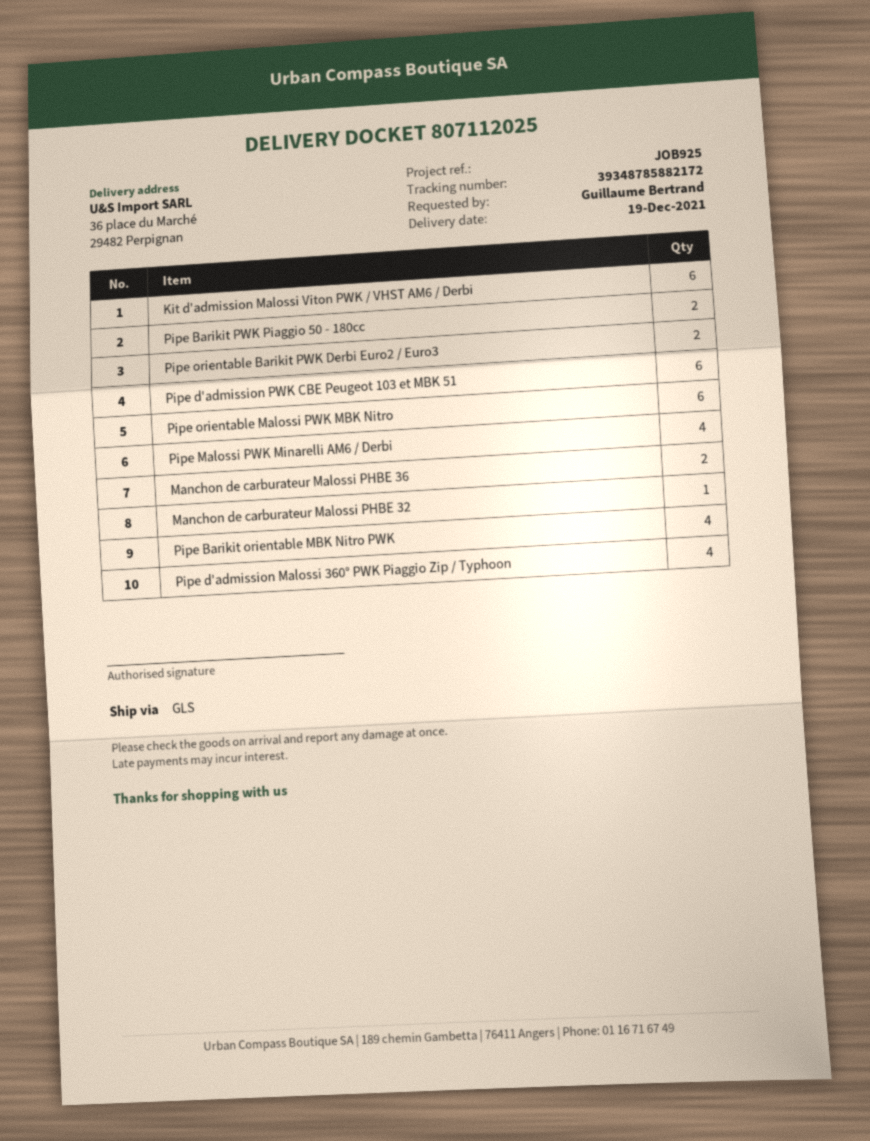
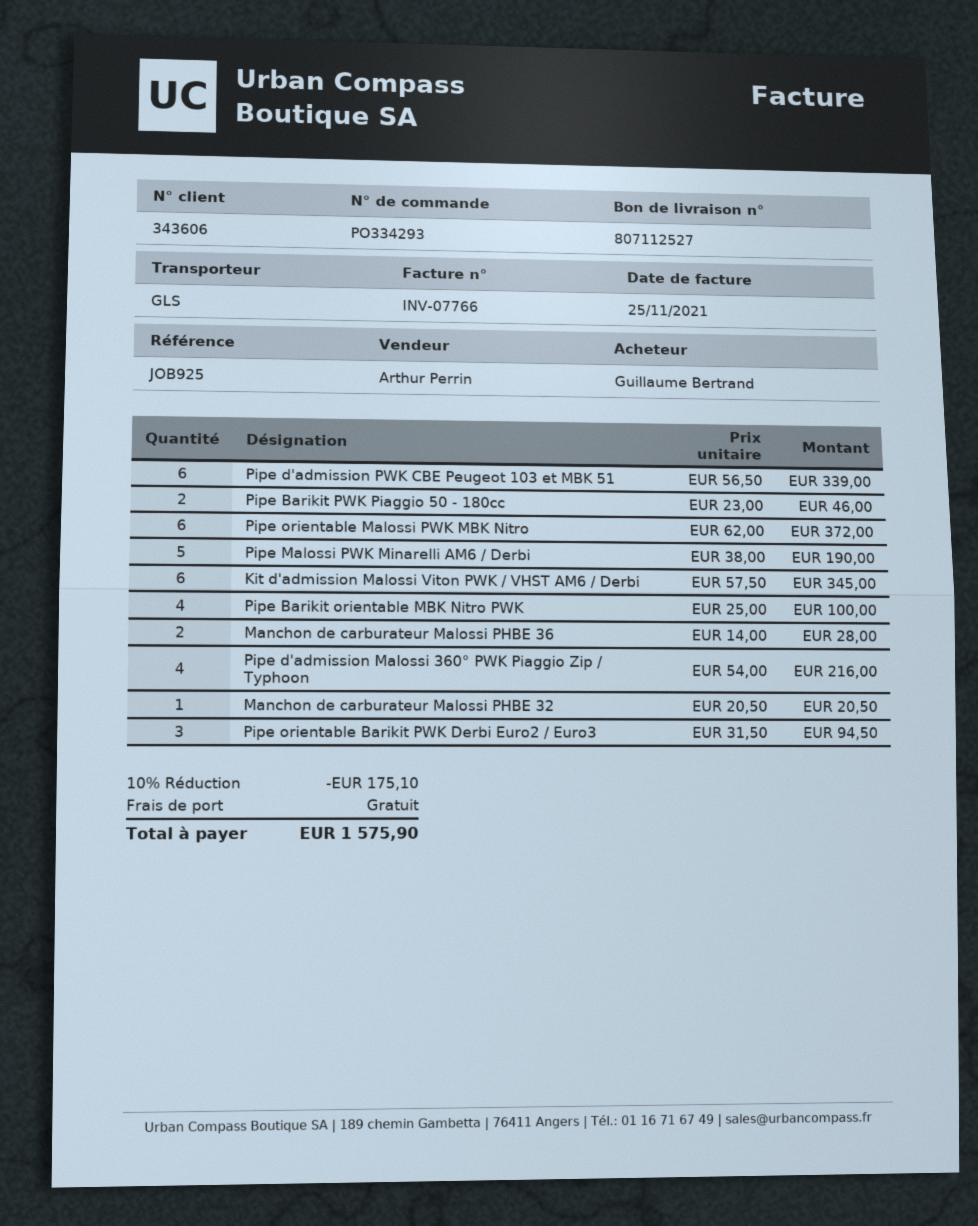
delivery note number: 807112025 -> 807112527
Pipe orientable Barikit PWK Derbi Euro2 / Euro3: 2 -> 3
Pipe Malossi PWK Minarelli AM6 / Derbi: 4 -> 5

